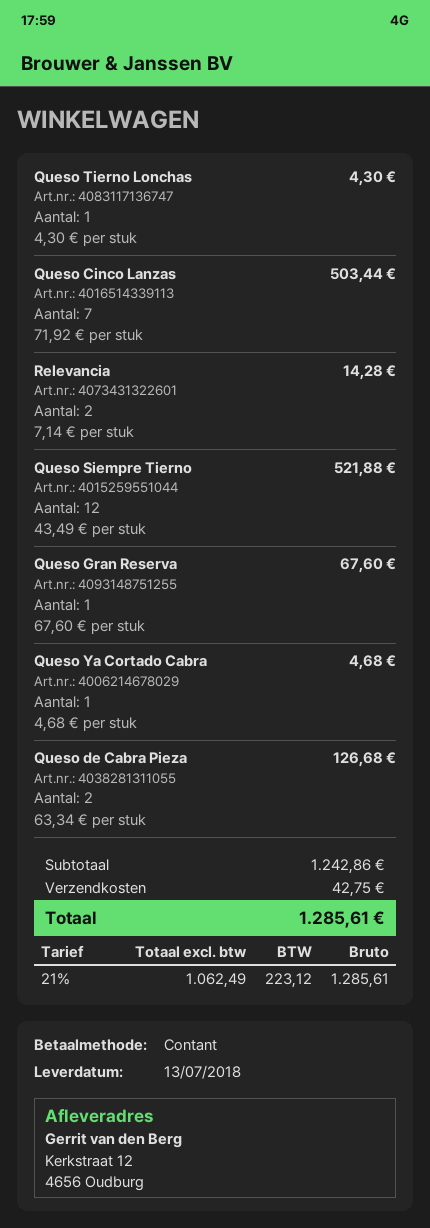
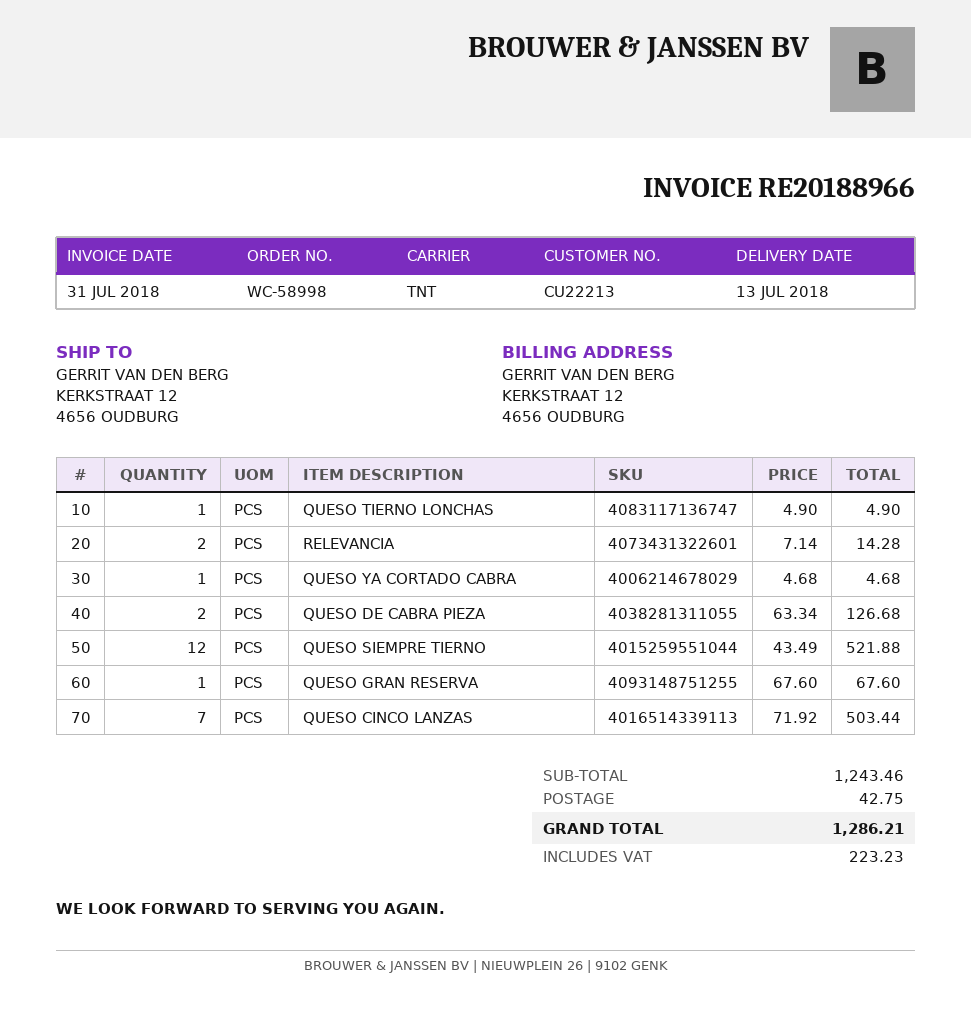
Queso Tierno Lonchas: 1 x 4.30 = 4.30 -> 1 x 4.90 = 4.90
subtotal: 1242.86 -> 1243.46
tax: 223.12 -> 223.23
total: 1285.61 -> 1286.21

